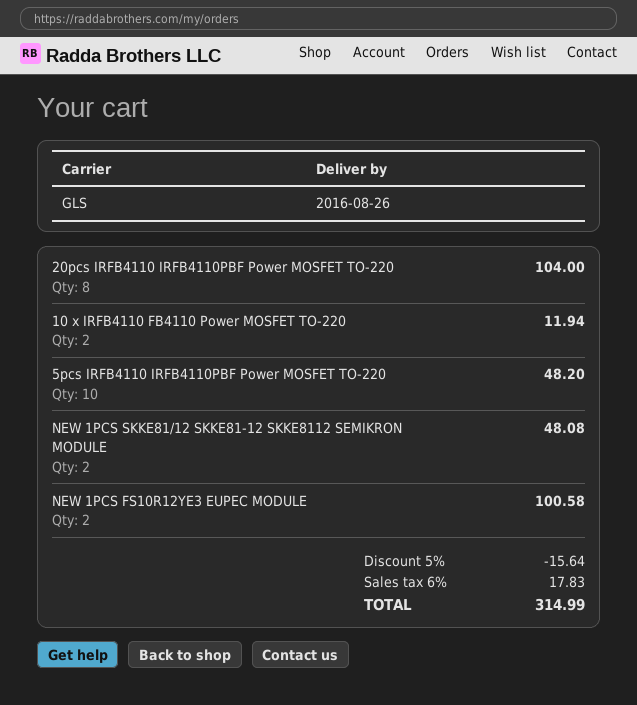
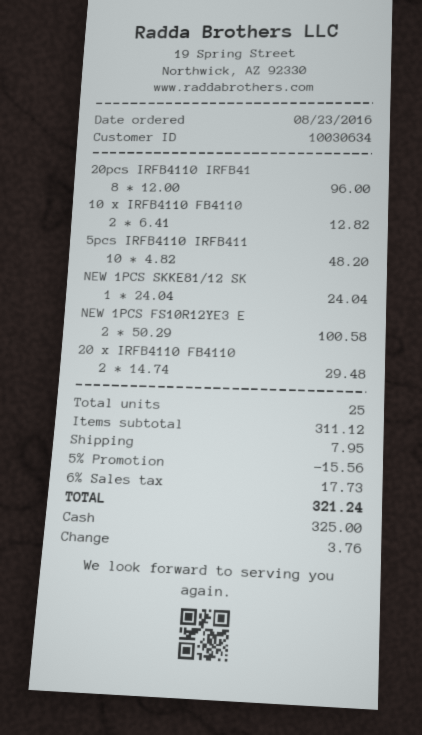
20pcs IRFB4110 IRFB4110PBF Power MOSFET TO-220: 8 for 104.00 -> 8 for 96.00
10 x IRFB4110 FB4110 Power MOSFET TO-220: 2 for 11.94 -> 2 for 12.82
NEW 1PCS SKKE81/12 SKKE81-12 SKKE8112 SEMIKRON MODULE: 2 for 48.08 -> 1 for 24.04
20 x IRFB4110 FB4110: none -> 2 for 29.48
discount: 5% = 15.64 -> 5% = 15.56
shipping: none -> 7.95
tax: 6% = 17.83 -> 6% = 17.73
total: 314.99 -> 321.24

